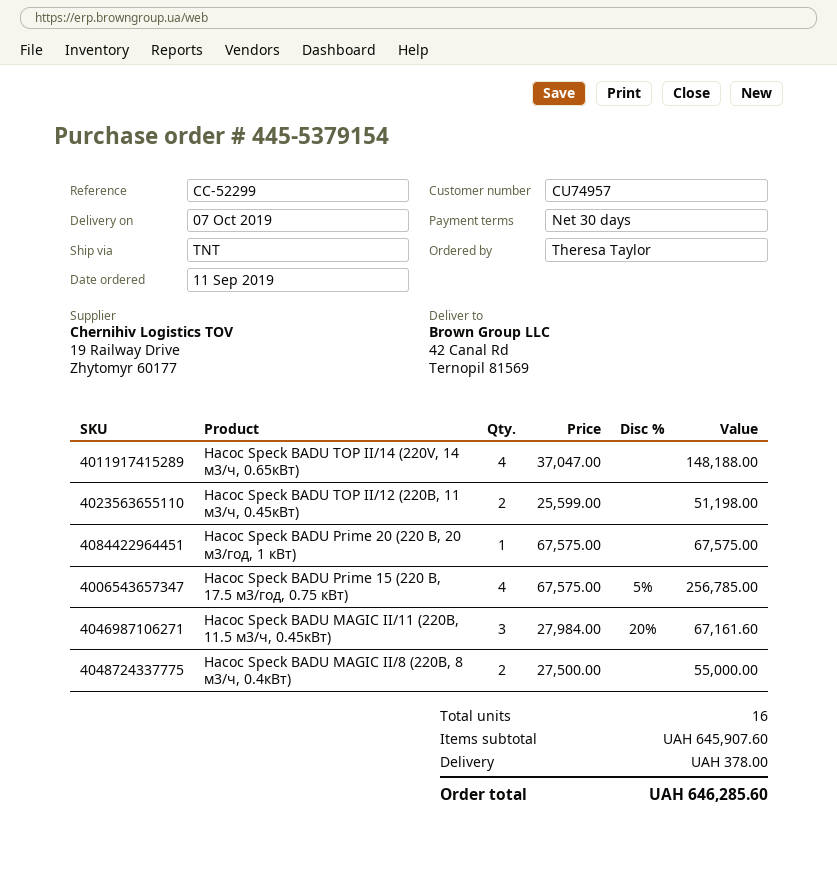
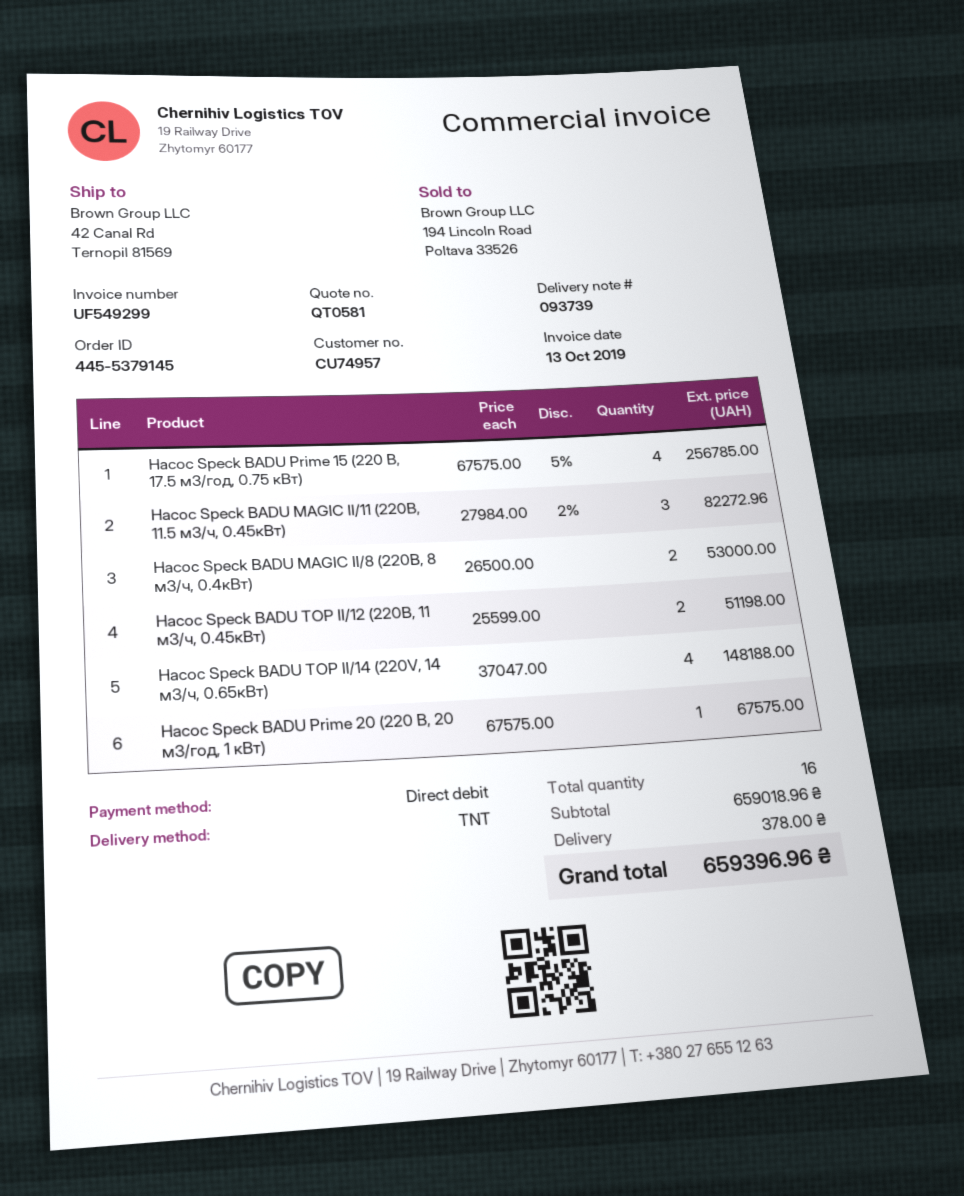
order number: 445-5379154 -> 445-5379145
Насос Speck BADU MAGIC ІІ/11 (220В, 11.5 м3/ч, 0.45кВт): 3 x 27984.00 - 20% = 67161.60 -> 3 x 27984.00 - 2% = 82272.96
Насос Speck BADU MAGIC ІІ/8 (220В, 8 м3/ч, 0.4кВт): 2 x 27500.00 = 55000.00 -> 2 x 26500.00 = 53000.00
subtotal: 645907.60 -> 659018.96
total: 646285.60 -> 659396.96

